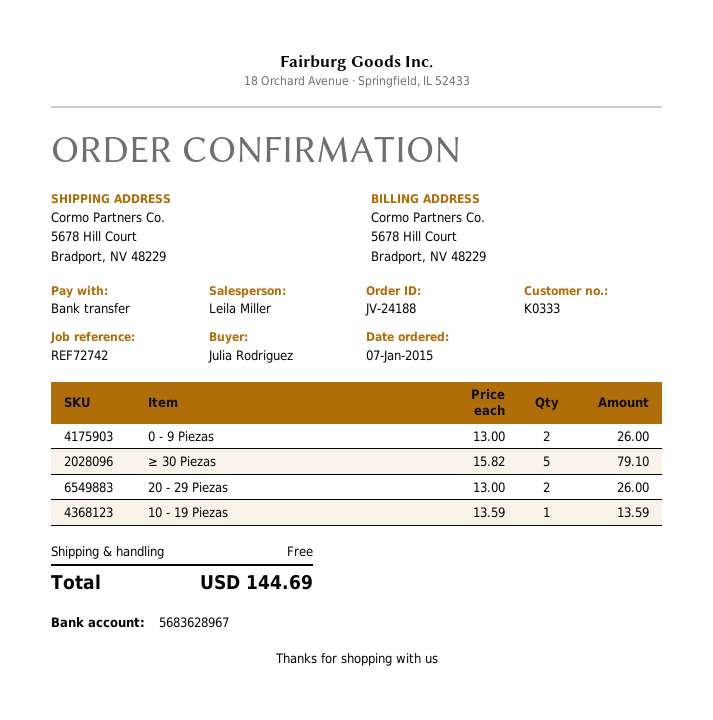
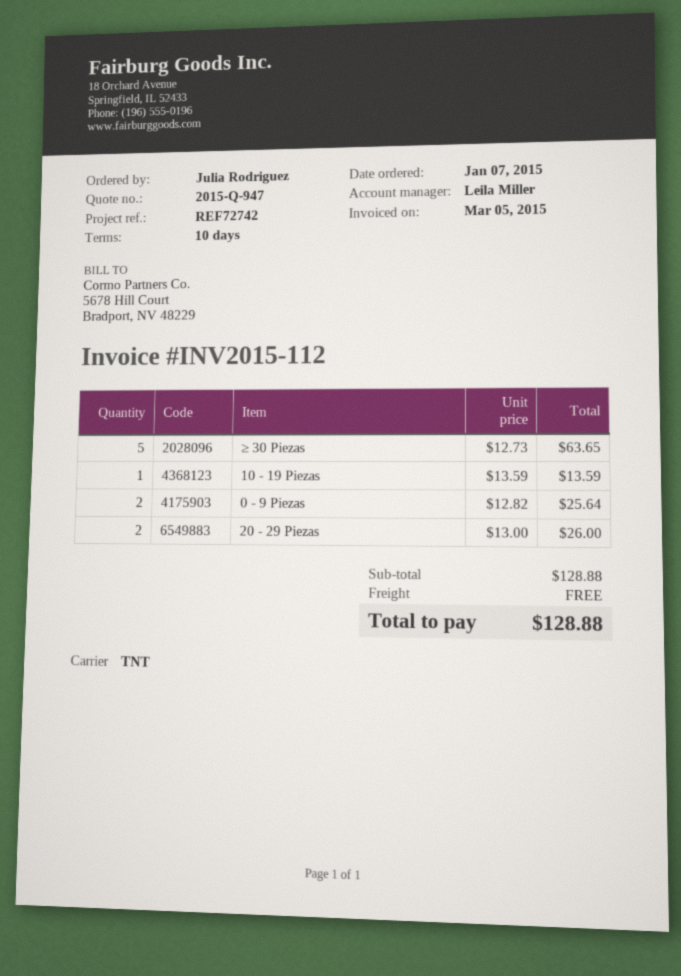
0 - 9 Piezas: 2 x 13.00 = 26.00 -> 2 x 12.82 = 25.64
≥ 30 Piezas: 5 x 15.82 = 79.10 -> 5 x 12.73 = 63.65
total: 144.69 -> 128.88

